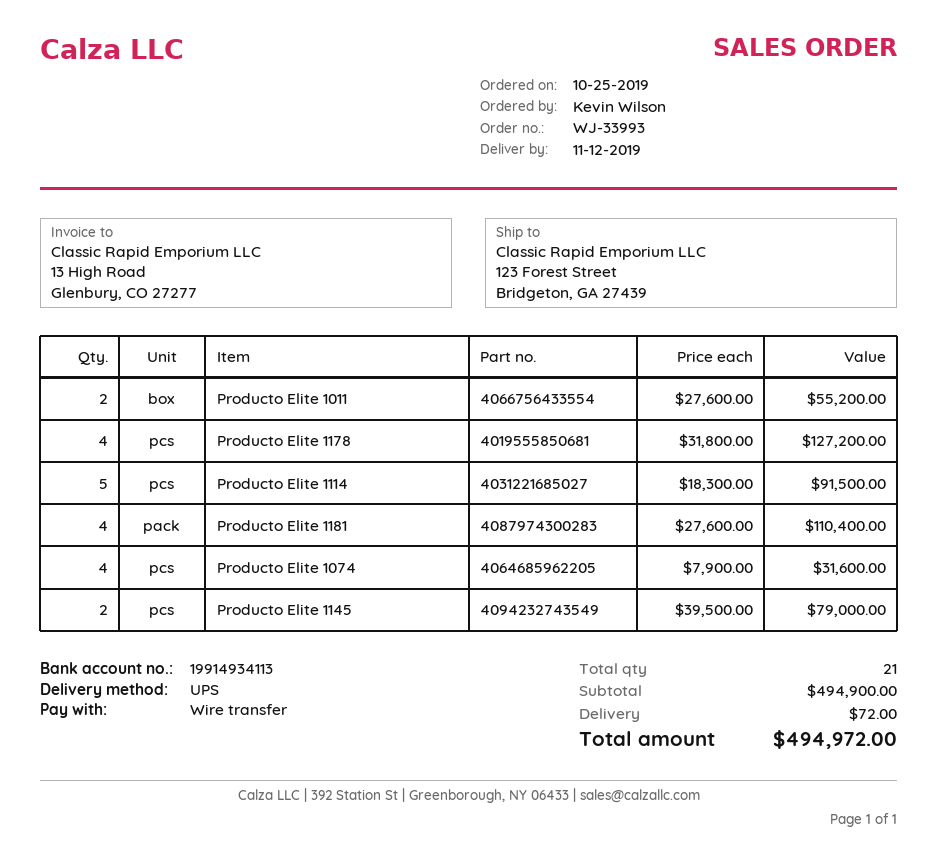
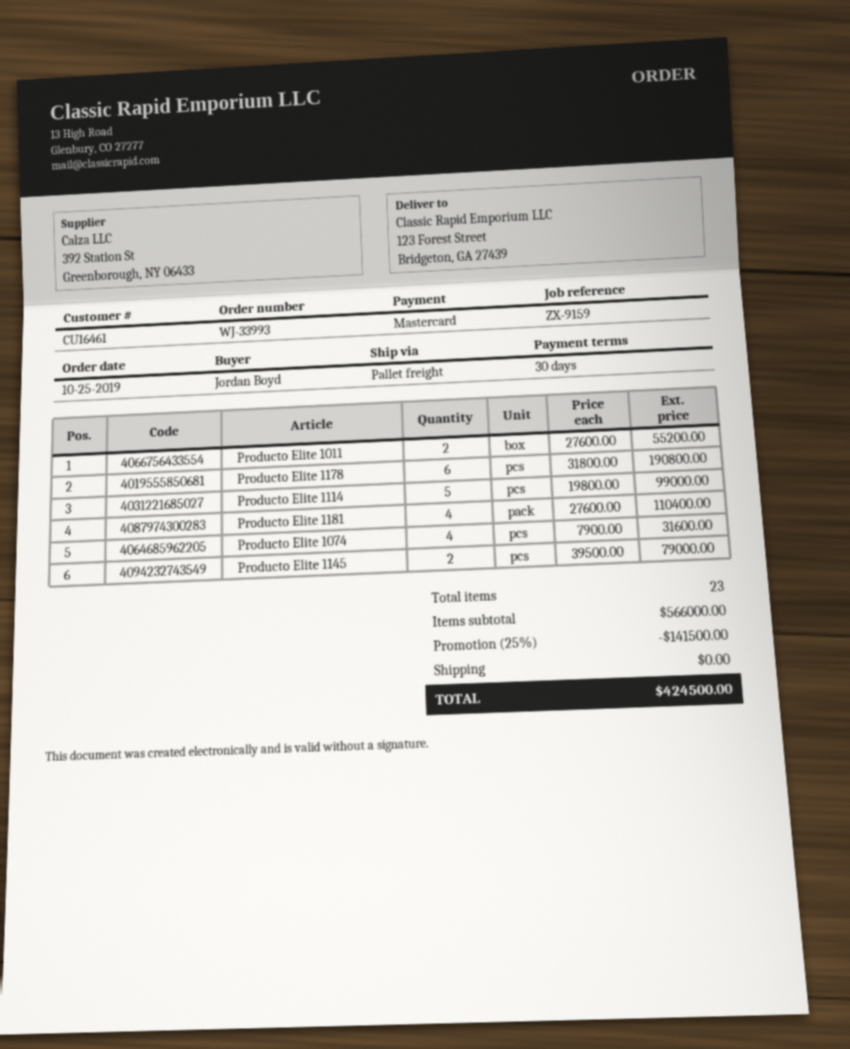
ordered by: Kevin Wilson -> Jordan Boyd
payment method: bank transfer -> Mastercard
shipping method: UPS -> pallet freight
Producto Elite 1178: 4 x 31800.00 = 127200.00 -> 6 x 31800.00 = 190800.00
Producto Elite 1114: 5 x 18300.00 = 91500.00 -> 5 x 19800.00 = 99000.00
total quantity: 21 -> 23
subtotal: 494900.00 -> 566000.00
discount: none -> 25% = 141500.00
shipping: 72.00 -> 0.00
total: 494972.00 -> 424500.00

